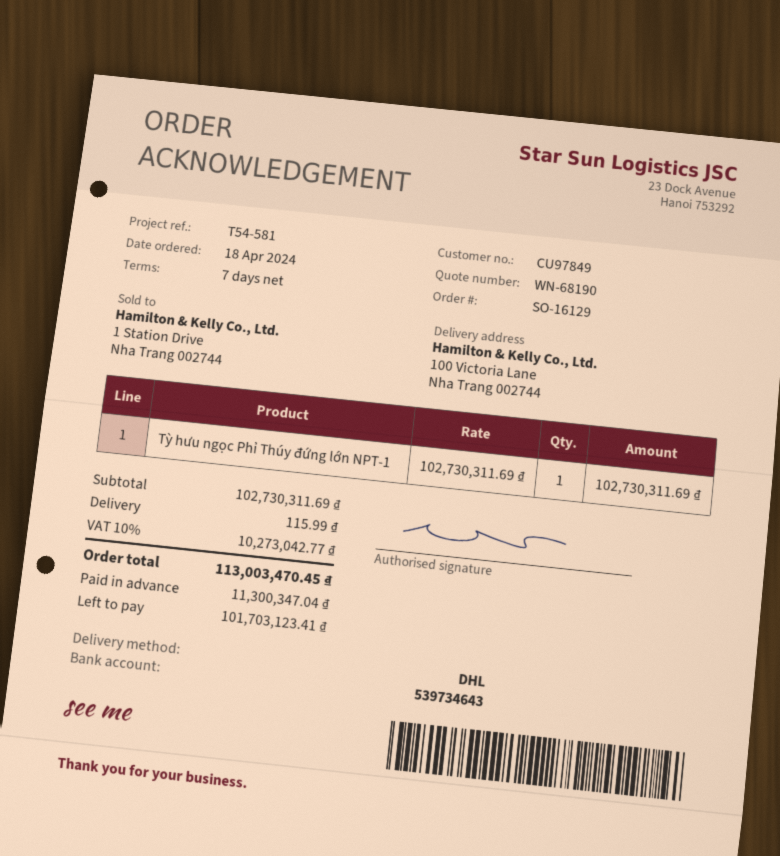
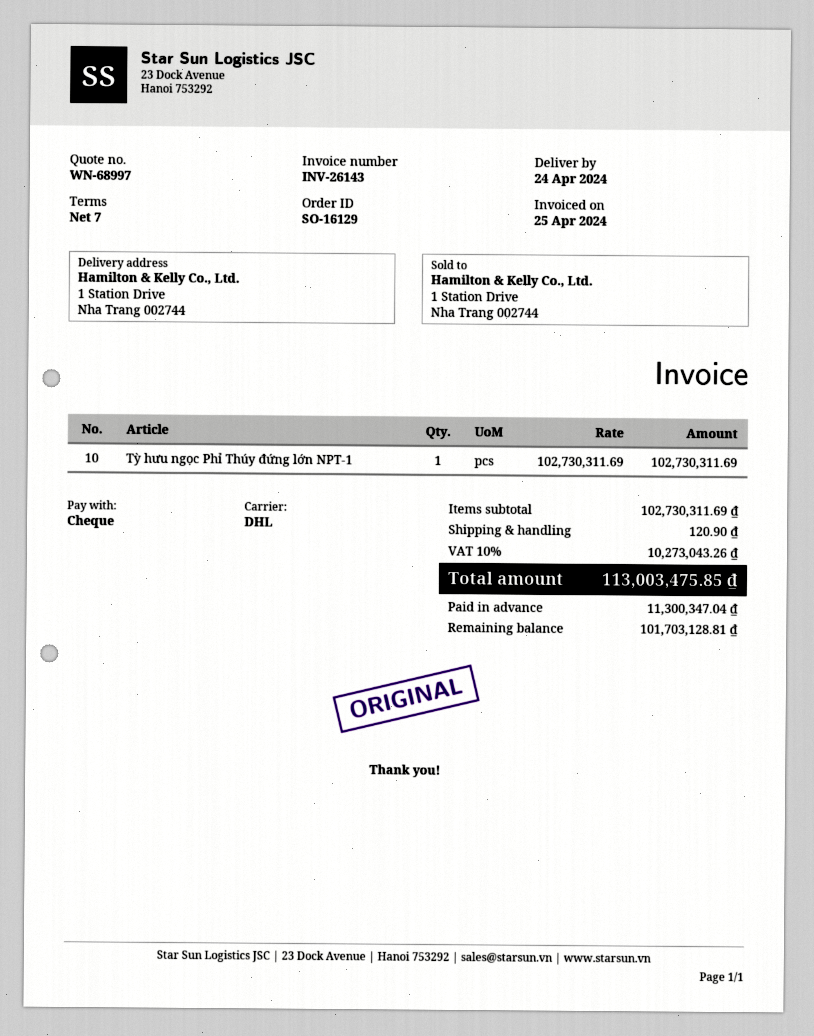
quote number: WN-68190 -> WN-68997
ship to: 100 Victoria Lane, Nha Trang 002744 -> 1 Station Drive, Nha Trang 002744
shipping: 115.99 -> 120.90
tax: 10% = 10273042.77 -> 10% = 10273043.26
total: 113003470.45 -> 113003475.85
balance: 101703123.41 -> 101703128.81

